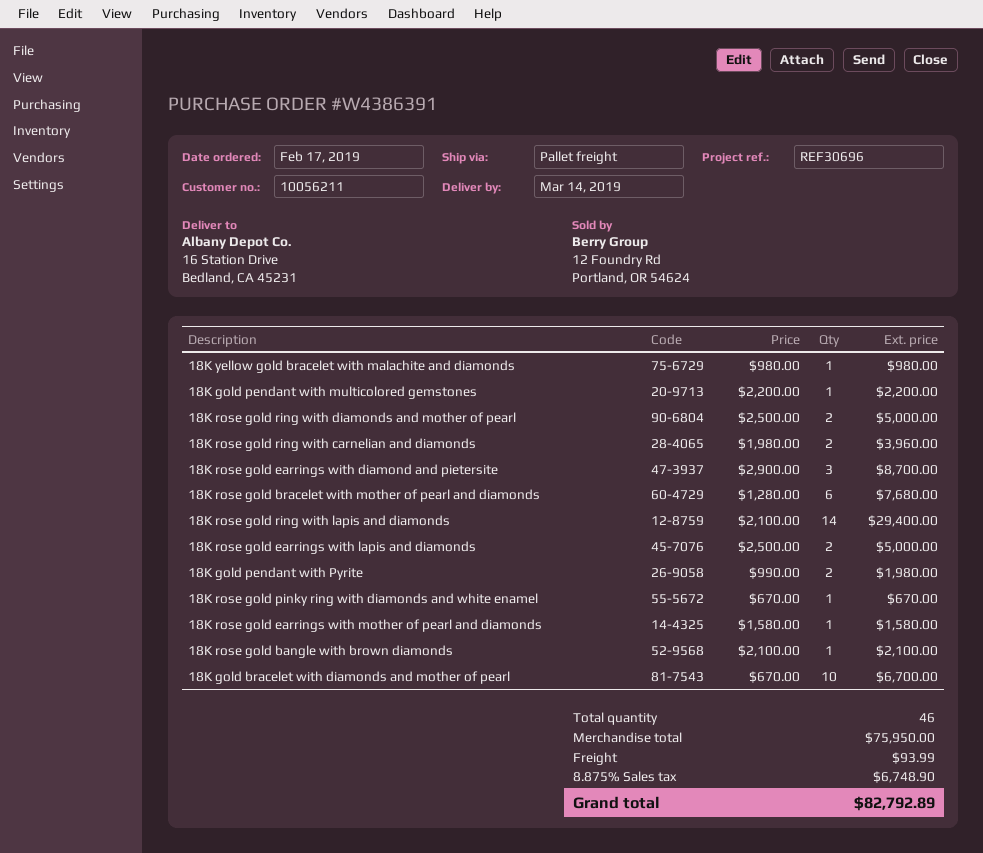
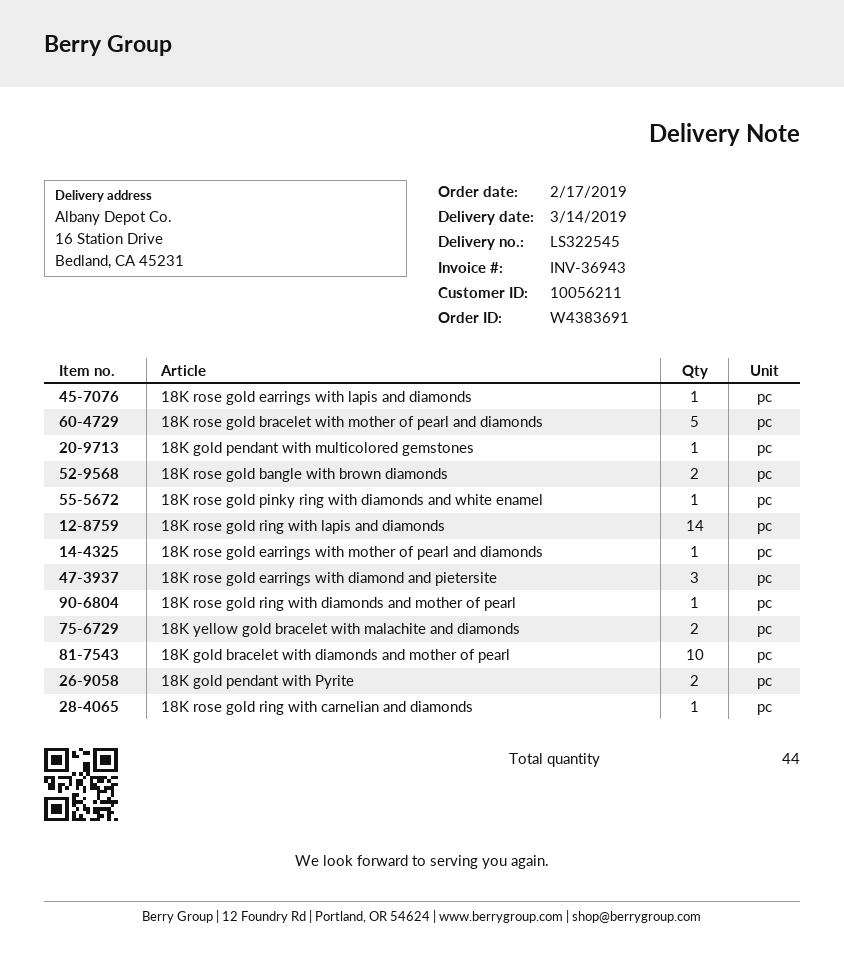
order number: W4386391 -> W4383691
18K yellow gold bracelet with malachite and diamonds: 1 -> 2
18K rose gold ring with diamonds and mother of pearl: 2 -> 1
18K rose gold ring with carnelian and diamonds: 2 -> 1
18K rose gold bracelet with mother of pearl and diamonds: 6 -> 5
18K rose gold earrings with lapis and diamonds: 2 -> 1
18K rose gold bangle with brown diamonds: 1 -> 2
total quantity: 46 -> 44

